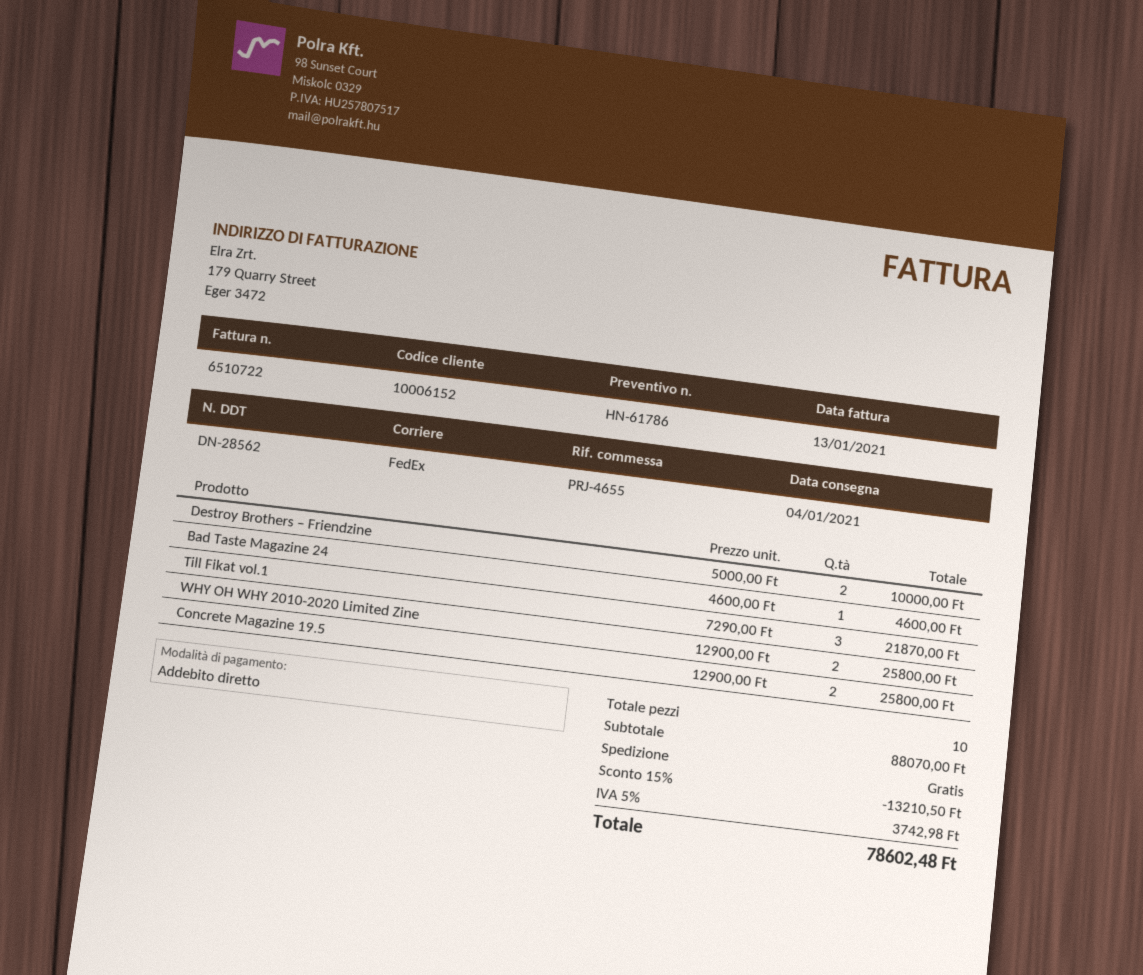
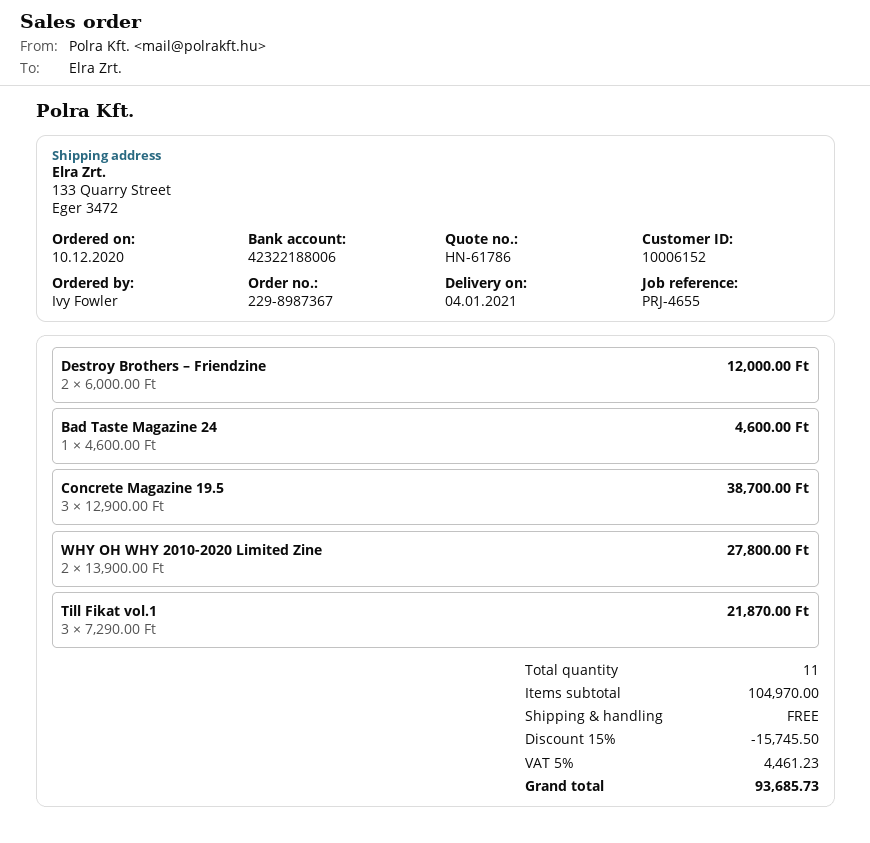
Destroy Brothers – Friendzine: 2 x 5000.00 = 10000.00 -> 2 x 6000.00 = 12000.00
WHY OH WHY 2010-2020 Limited Zine: 2 x 12900.00 = 25800.00 -> 2 x 13900.00 = 27800.00
Concrete Magazine 19.5: 2 x 12900.00 = 25800.00 -> 3 x 12900.00 = 38700.00
total quantity: 10 -> 11
subtotal: 88070.00 -> 104970.00
discount: 15% = 13210.50 -> 15% = 15745.50
tax: 5% = 3742.98 -> 5% = 4461.23
total: 78602.48 -> 93685.73

